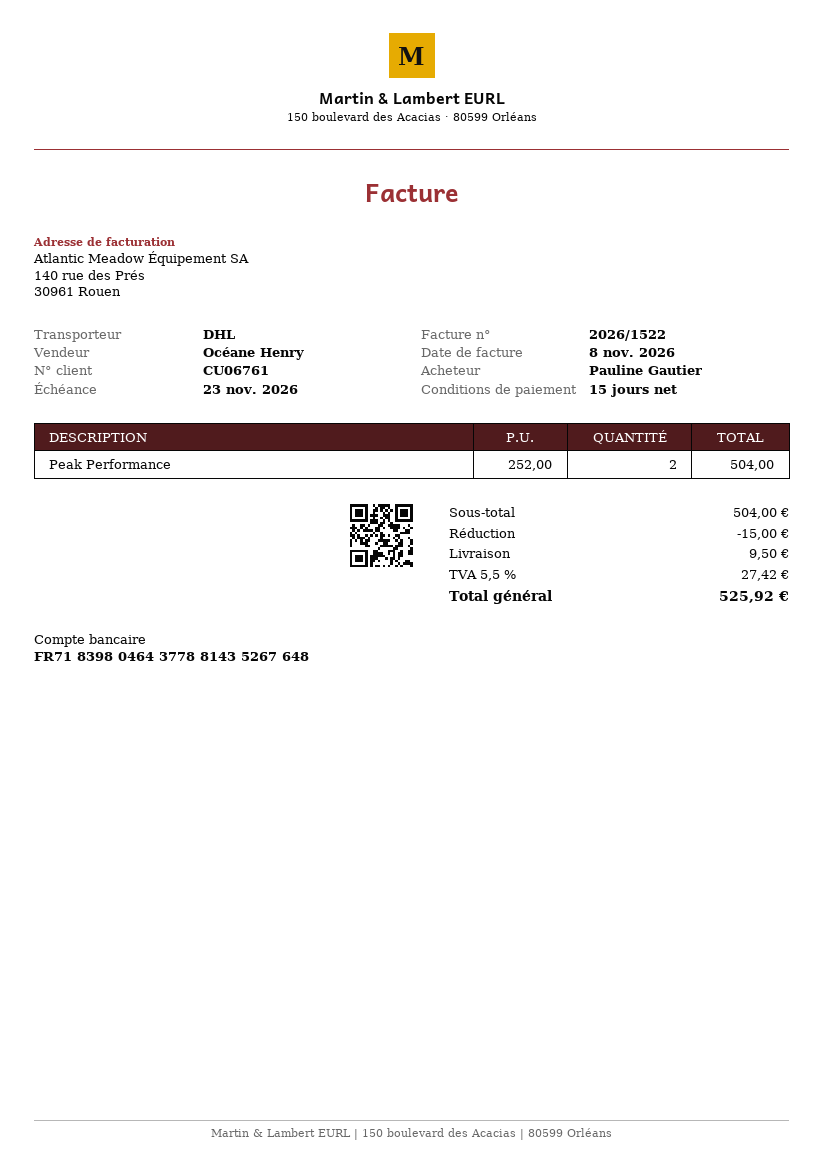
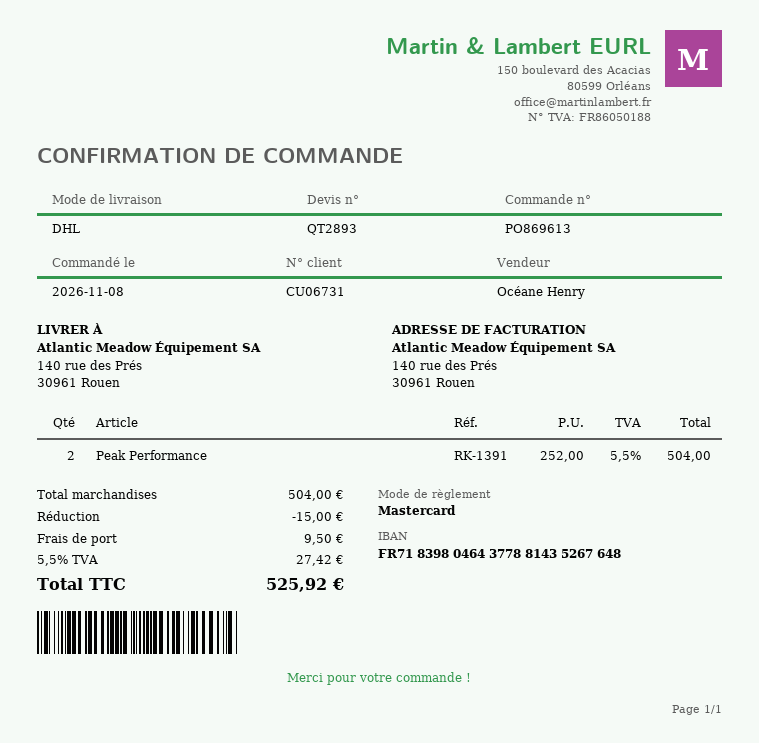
customer number: CU06761 -> CU06731

